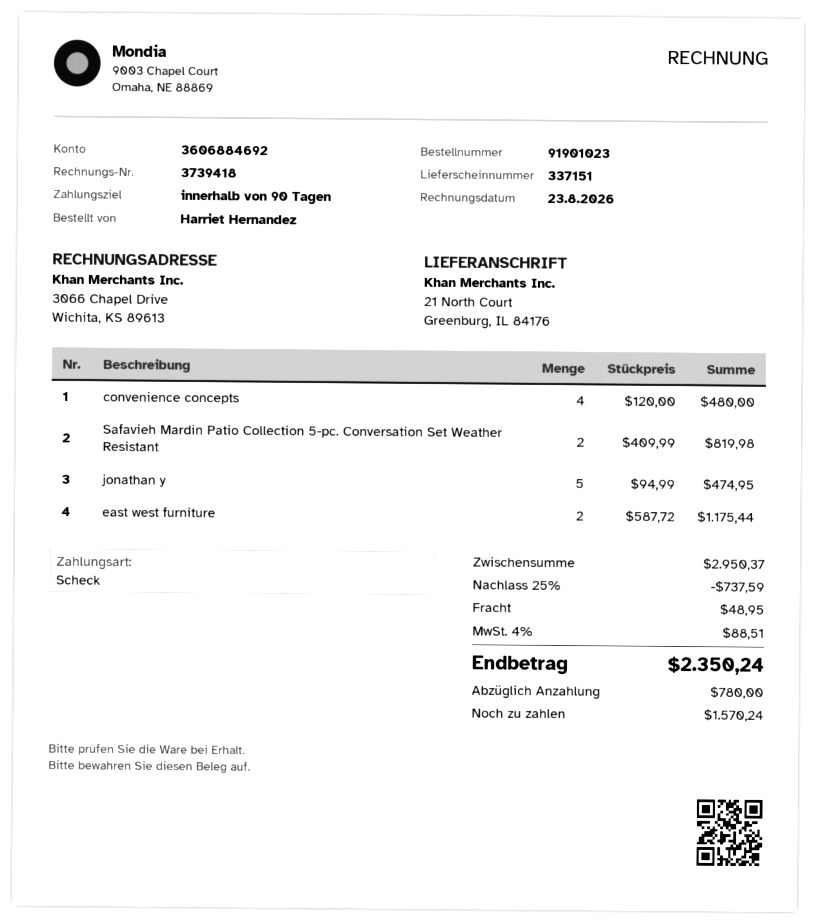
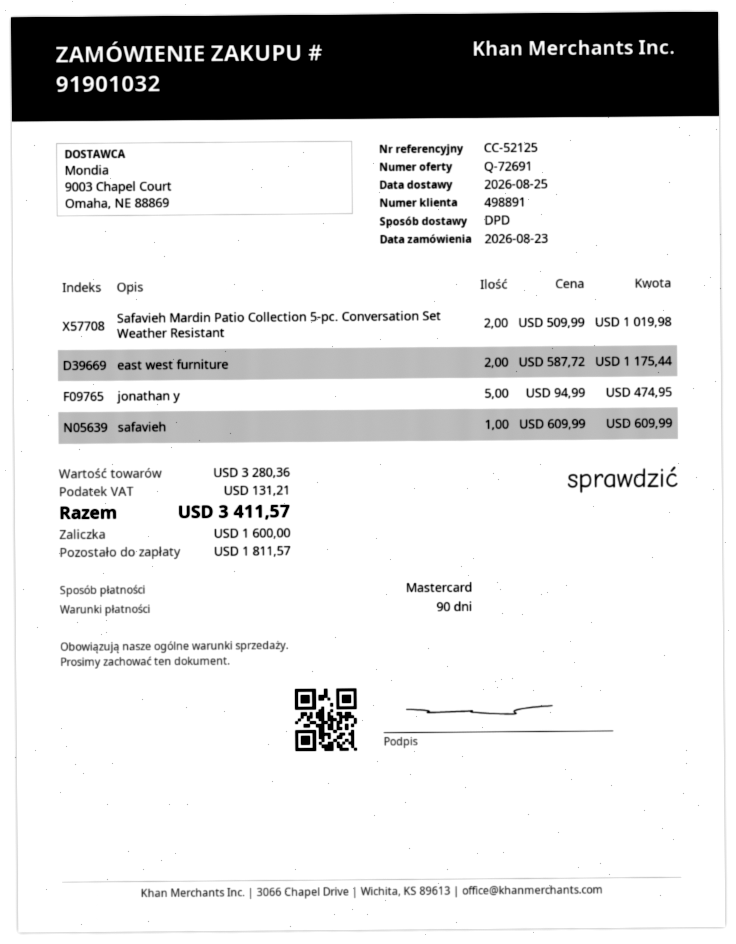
order number: 91901023 -> 91901032
payment method: cheque -> Mastercard
convenience concepts: 4 x 120.00 = 480.00 -> none
Safavieh Mardin Patio Collection 5-pc. Conversation Set Weather Resistant: 2 x 409.99 = 819.98 -> 2 x 509.99 = 1019.98
safavieh: none -> 1 x 609.99 = 609.99
subtotal: 2950.37 -> 3280.36
discount: 25% = 737.59 -> none
shipping: 48.95 -> none
tax: 88.51 -> 131.21
total: 2350.24 -> 3411.57
deposit: 780.00 -> 1600.00
balance: 1570.24 -> 1811.57

